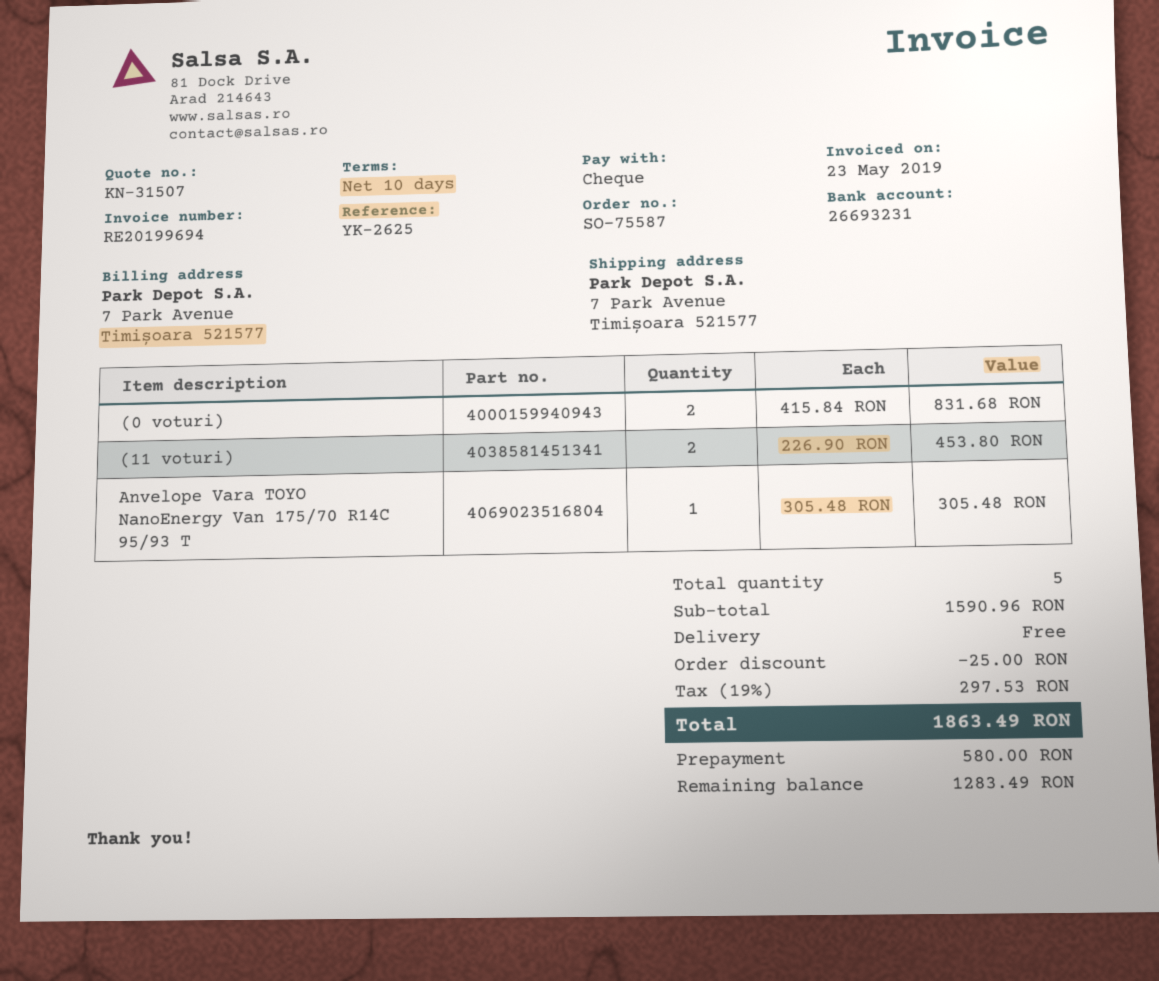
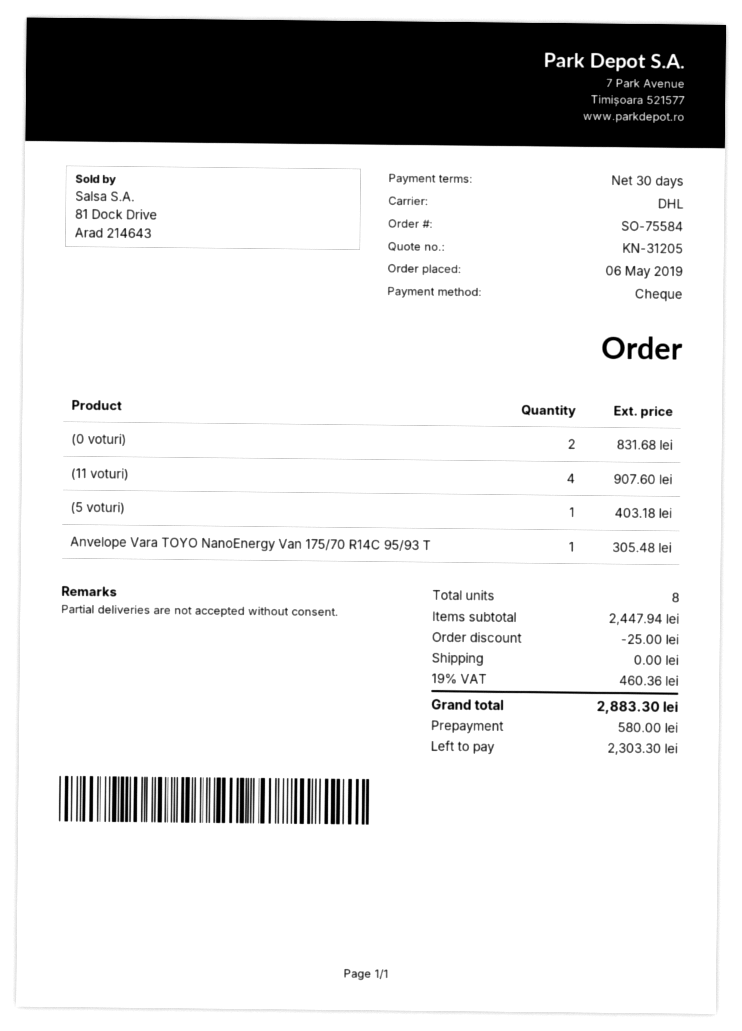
quote number: KN-31507 -> KN-31205
order number: SO-75587 -> SO-75584
payment terms: 10 days -> 30 days
(11 voturi): 2 for 453.80 -> 4 for 907.60
(5 voturi): none -> 1 for 403.18
total quantity: 5 -> 8
subtotal: 1590.96 -> 2447.94
tax: 19% = 297.53 -> 19% = 460.36
total: 1863.49 -> 2883.30
balance: 1283.49 -> 2303.30

